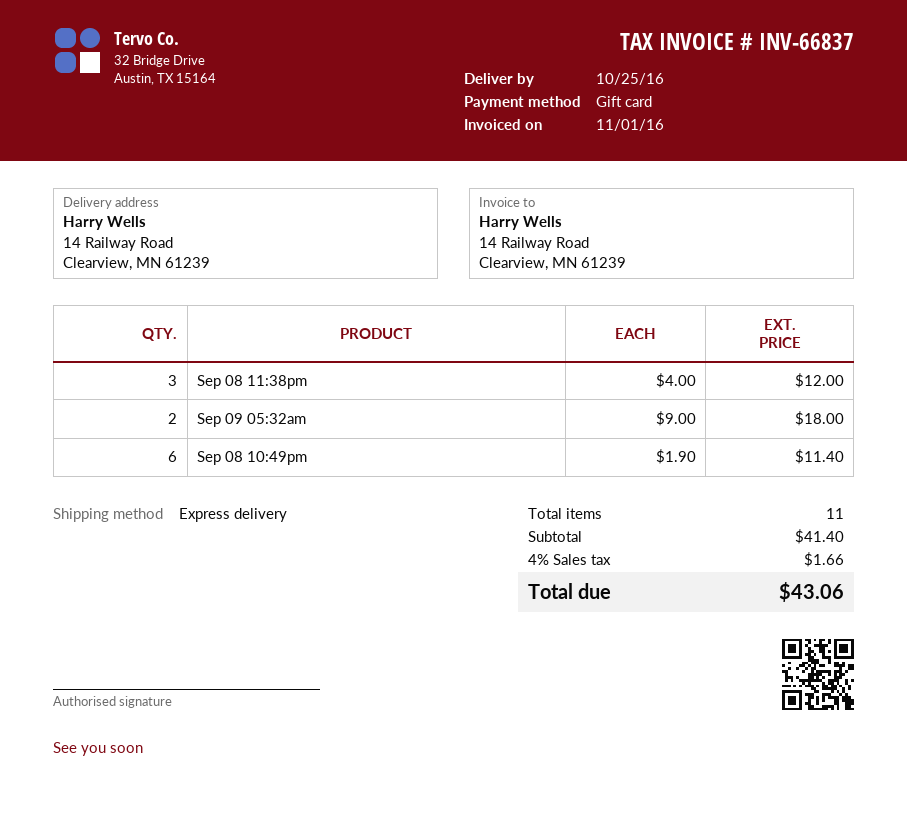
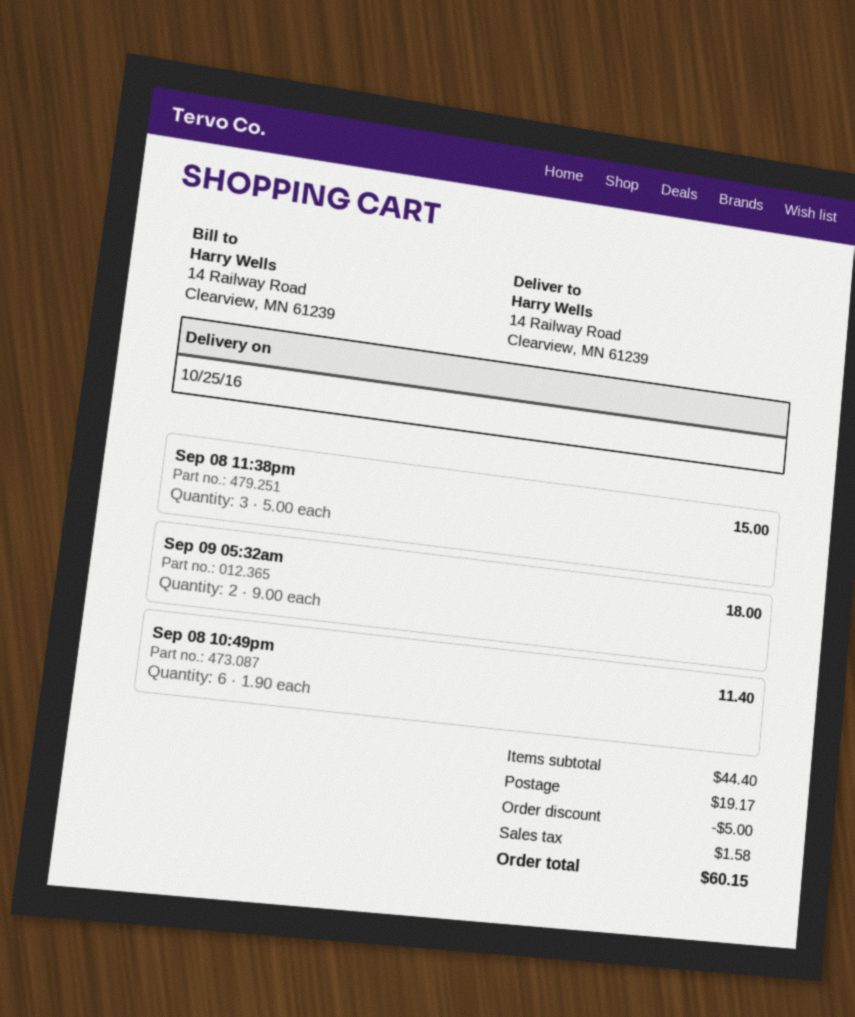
Sep 08 11:38pm: 3 x 4.00 = 12.00 -> 3 x 5.00 = 15.00
subtotal: 41.40 -> 44.40
discount: none -> 5.00
shipping: none -> 19.17
tax: 1.66 -> 1.58
total: 43.06 -> 60.15

